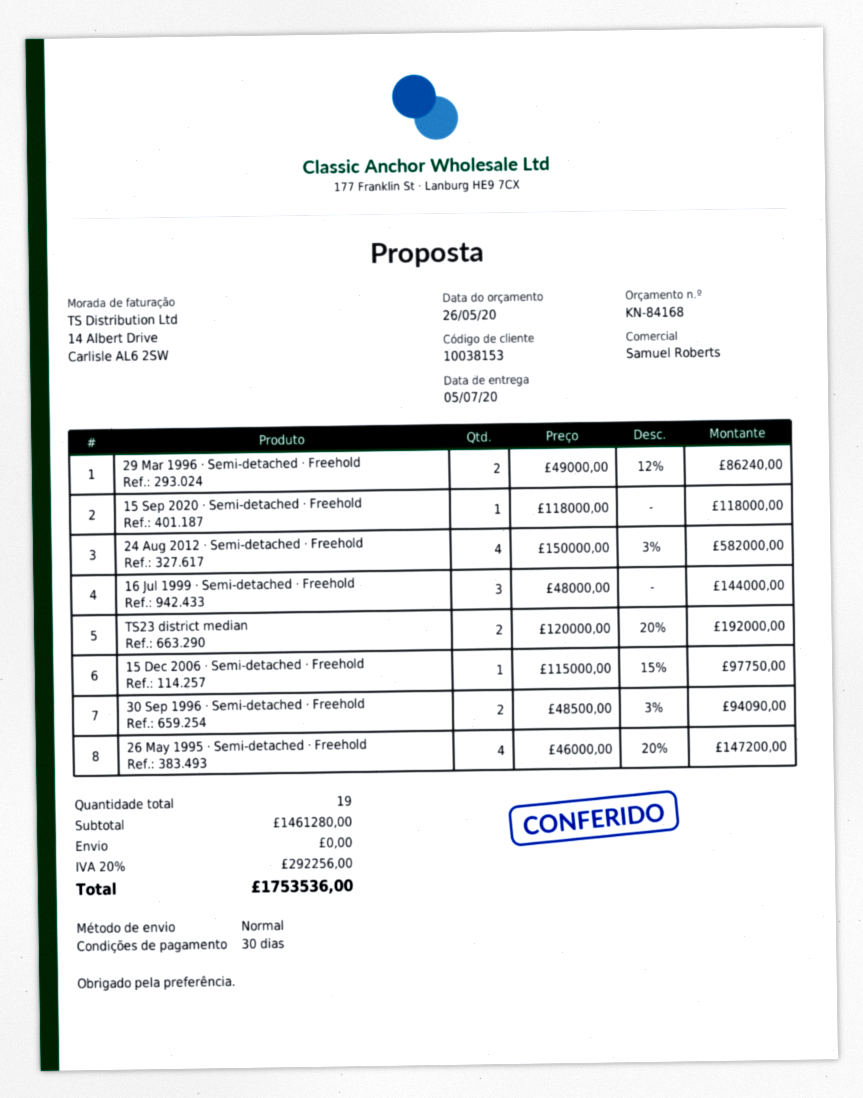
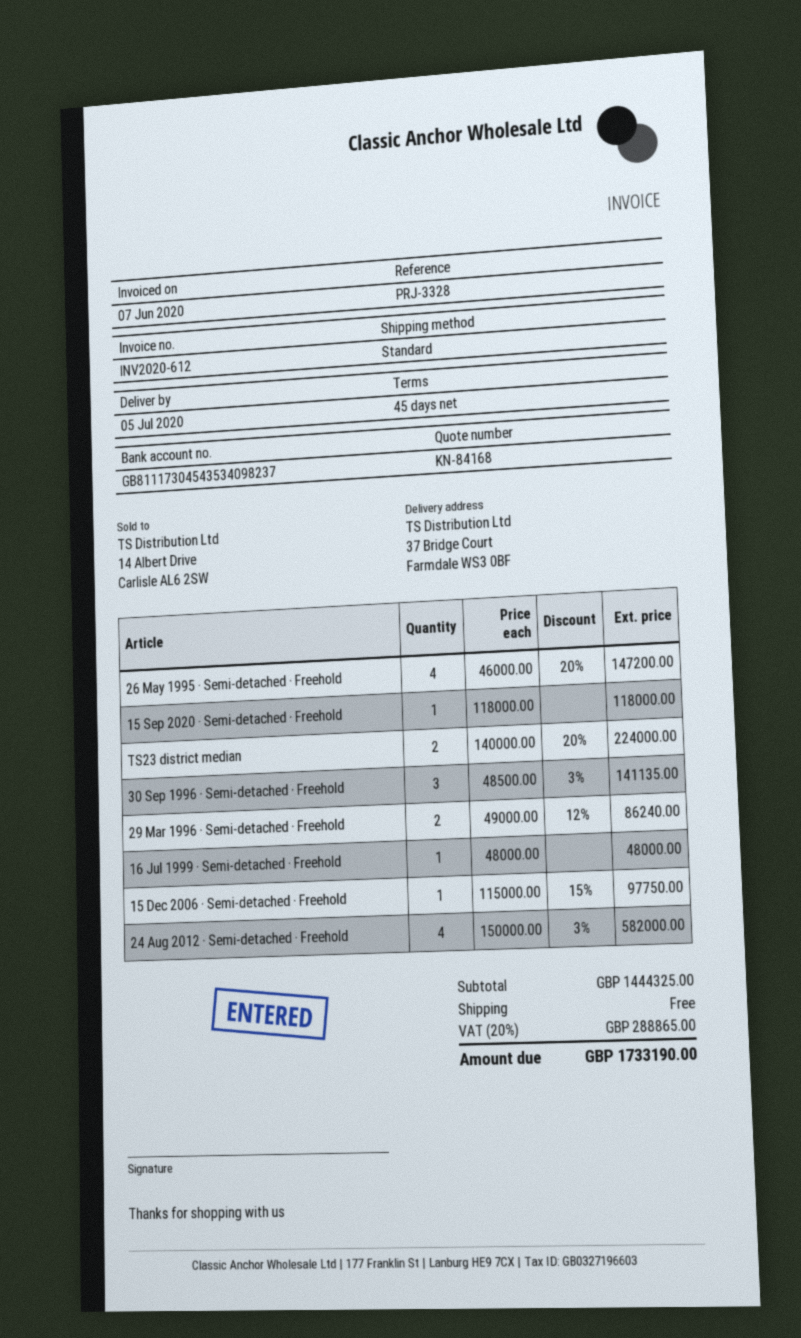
payment terms: 30 days -> 45 days
16 Jul 1999 · Semi-detached · Freehold: 3 x 48000.00 = 144000.00 -> 1 x 48000.00 = 48000.00
TS23 district median: 2 x 120000.00 - 20% = 192000.00 -> 2 x 140000.00 - 20% = 224000.00
30 Sep 1996 · Semi-detached · Freehold: 2 x 48500.00 - 3% = 94090.00 -> 3 x 48500.00 - 3% = 141135.00
subtotal: 1461280.00 -> 1444325.00
tax: 20% = 292256.00 -> 20% = 288865.00
total: 1753536.00 -> 1733190.00

